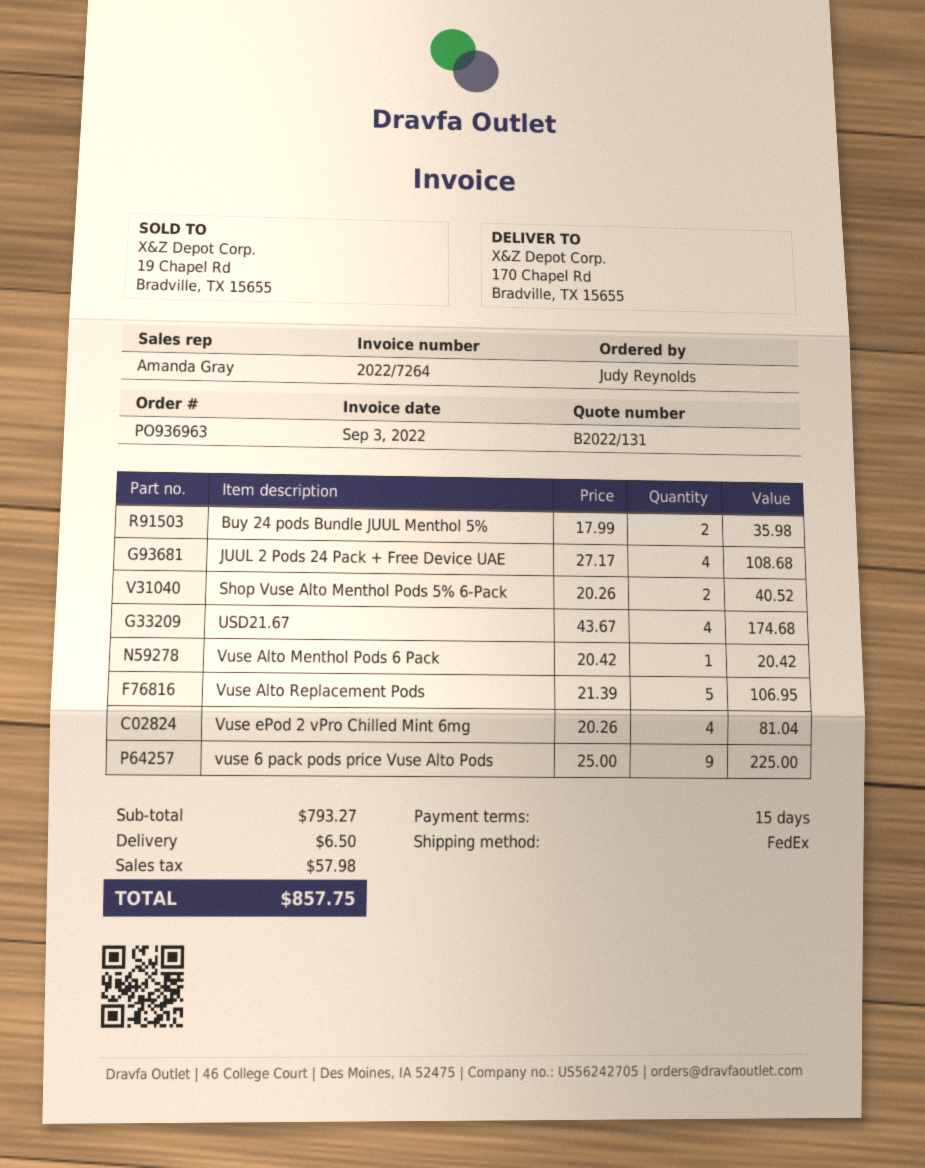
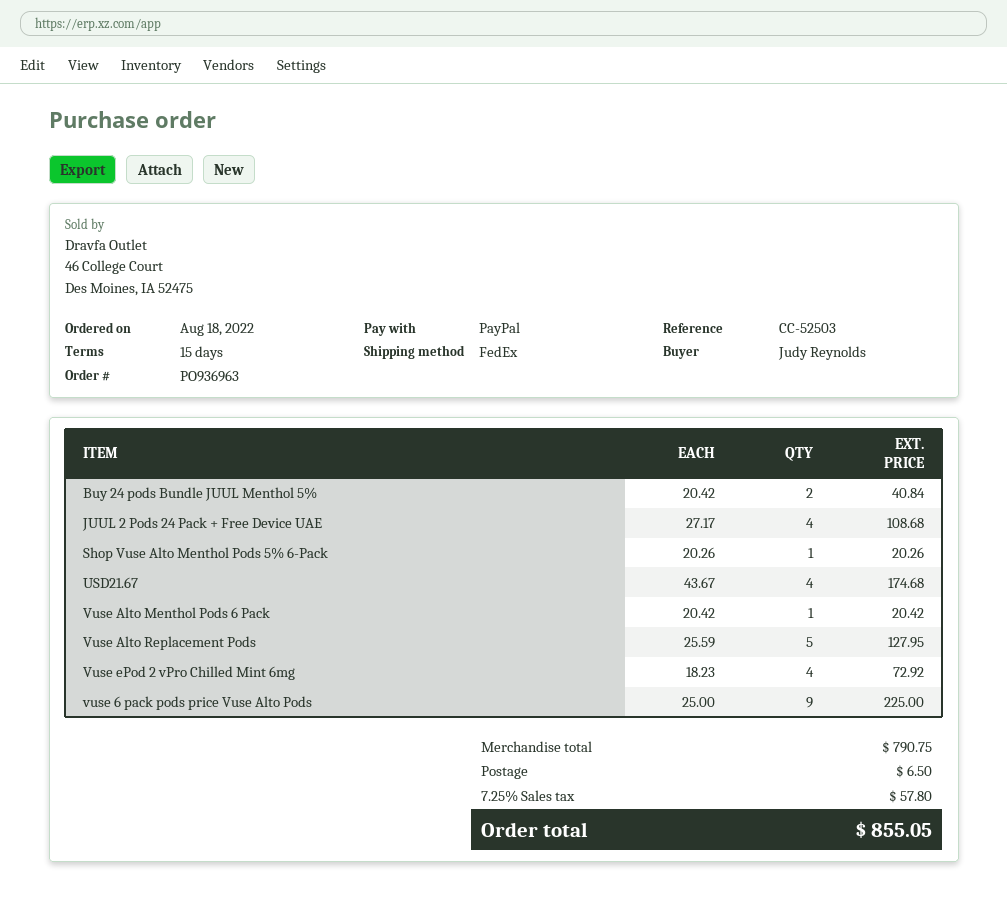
Buy 24 pods Bundle JUUL Menthol 5%: 2 x 17.99 = 35.98 -> 2 x 20.42 = 40.84
Shop Vuse Alto Menthol Pods 5% 6-Pack: 2 x 20.26 = 40.52 -> 1 x 20.26 = 20.26
Vuse Alto Replacement Pods: 5 x 21.39 = 106.95 -> 5 x 25.59 = 127.95
Vuse ePod 2 vPro Chilled Mint 6mg: 4 x 20.26 = 81.04 -> 4 x 18.23 = 72.92
subtotal: 793.27 -> 790.75
tax: 57.98 -> 57.80
total: 857.75 -> 855.05

